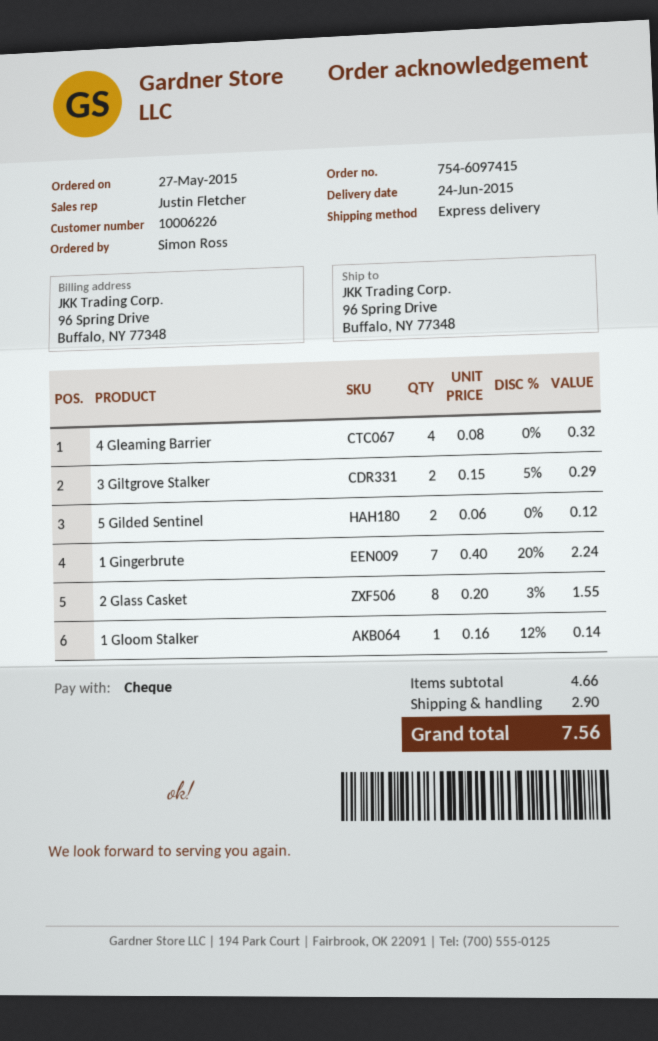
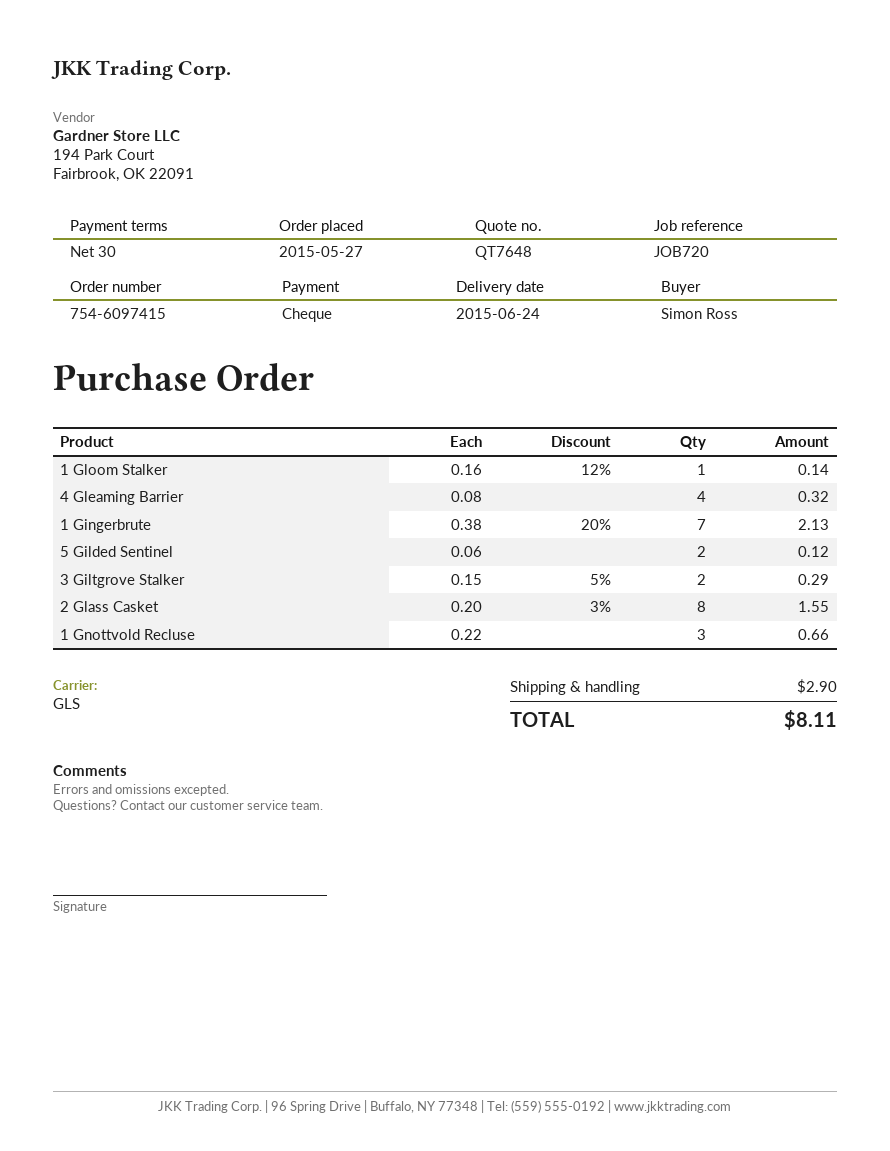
shipping method: express -> GLS
1 Gingerbrute: 7 x 0.40 - 20% = 2.24 -> 7 x 0.38 - 20% = 2.13
1 Gnottvold Recluse: none -> 3 x 0.22 = 0.66
total: 7.56 -> 8.11

